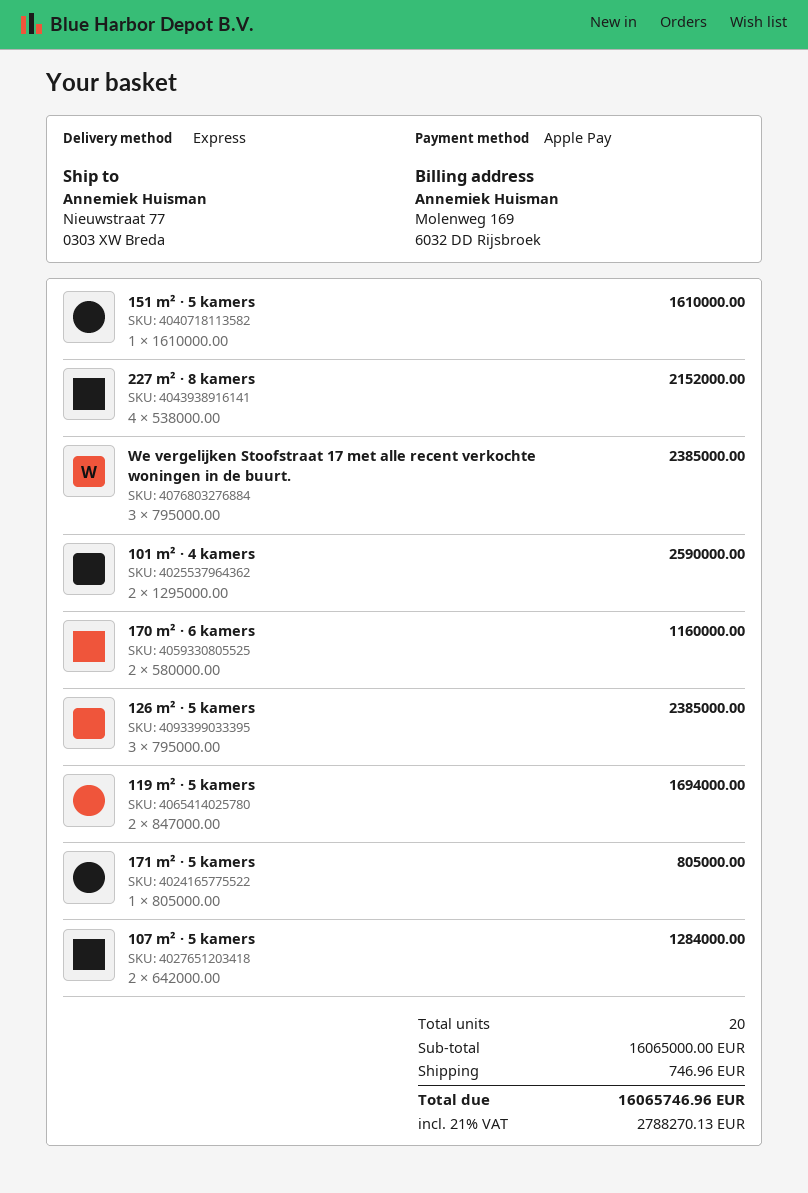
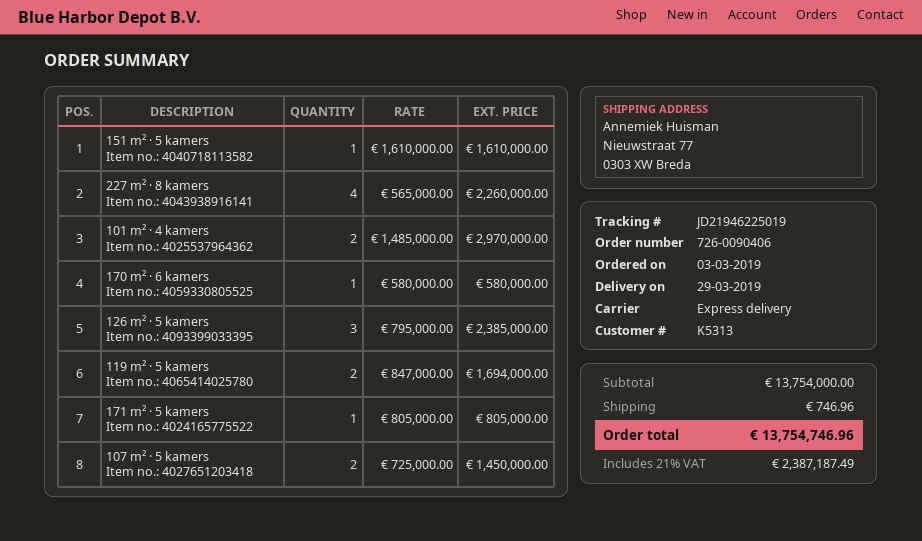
227 m² · 8 kamers: 4 x 538000.00 = 2152000.00 -> 4 x 565000.00 = 2260000.00
We vergelijken Stoofstraat 17 met alle recent verkochte woningen in de buurt.: 3 x 795000.00 = 2385000.00 -> none
101 m² · 4 kamers: 2 x 1295000.00 = 2590000.00 -> 2 x 1485000.00 = 2970000.00
170 m² · 6 kamers: 2 x 580000.00 = 1160000.00 -> 1 x 580000.00 = 580000.00
107 m² · 5 kamers: 2 x 642000.00 = 1284000.00 -> 2 x 725000.00 = 1450000.00
subtotal: 16065000.00 -> 13754000.00
tax: 21% = 2788270.13 -> 21% = 2387187.49
total: 16065746.96 -> 13754746.96

